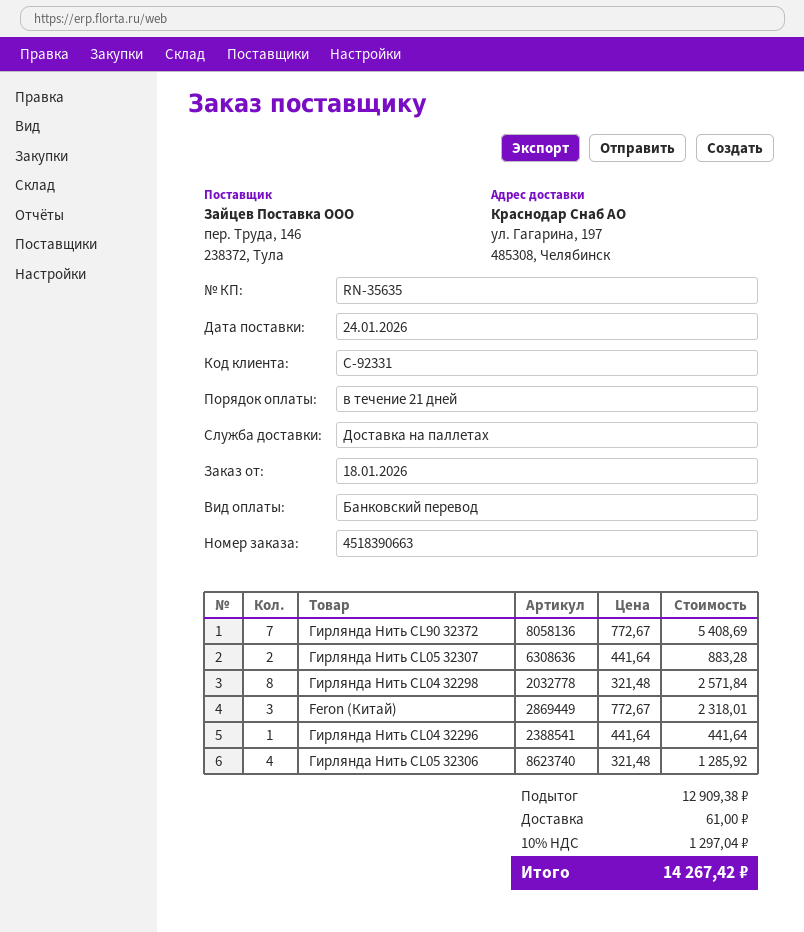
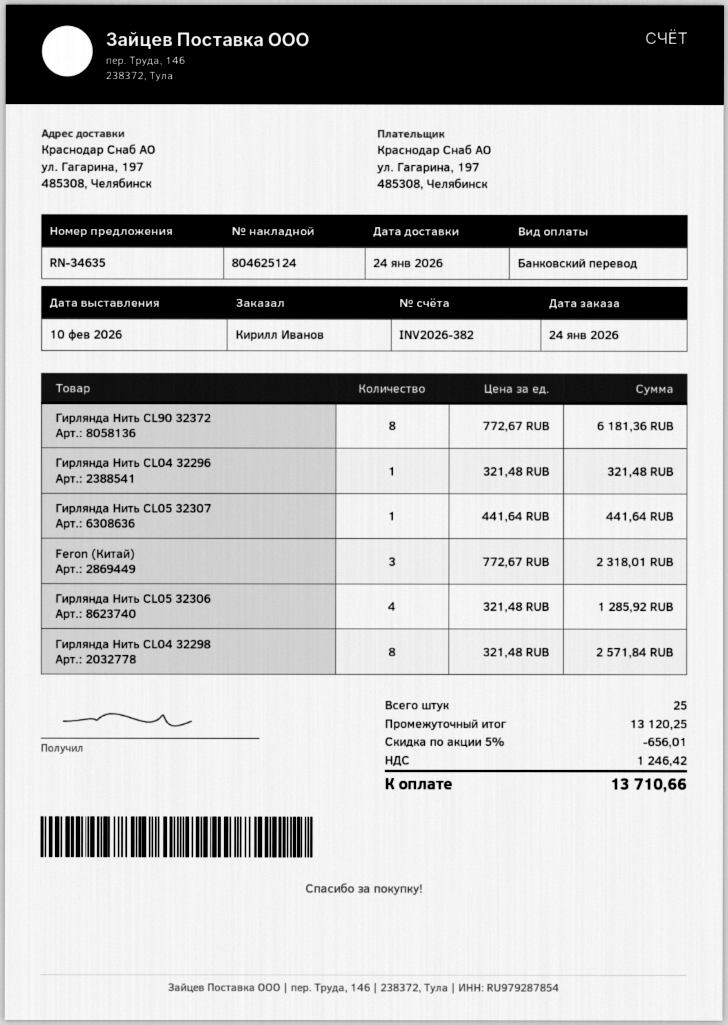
quote number: RN-35635 -> RN-34635
order date: 2026-01-18 -> 2026-01-24
Гирлянда Нить CL90 32372: 7 x 772.67 = 5408.69 -> 8 x 772.67 = 6181.36
Гирлянда Нить CL05 32307: 2 x 441.64 = 883.28 -> 1 x 441.64 = 441.64
Гирлянда Нить CL04 32296: 1 x 441.64 = 441.64 -> 1 x 321.48 = 321.48
subtotal: 12909.38 -> 13120.25
discount: none -> 5% = 656.01
shipping: 61.00 -> none
tax: 1297.04 -> 1246.42
total: 14267.42 -> 13710.66

